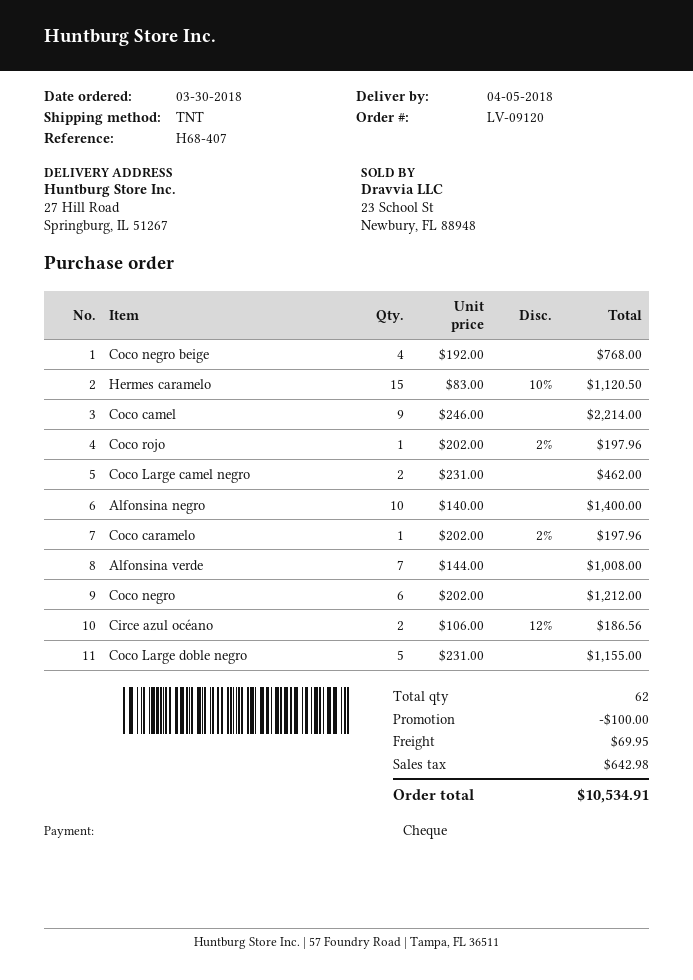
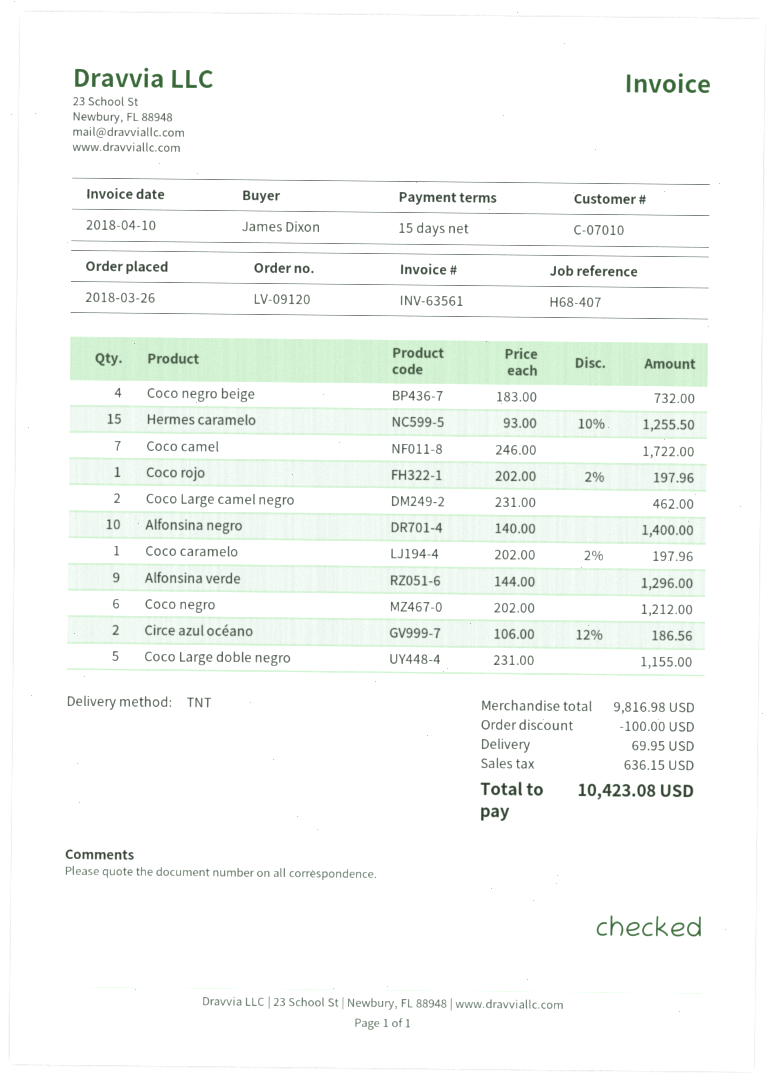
order date: 2018-03-30 -> 2018-03-26
Coco negro beige: 4 x 192.00 = 768.00 -> 4 x 183.00 = 732.00
Hermes caramelo: 15 x 83.00 - 10% = 1120.50 -> 15 x 93.00 - 10% = 1255.50
Coco camel: 9 x 246.00 = 2214.00 -> 7 x 246.00 = 1722.00
Alfonsina verde: 7 x 144.00 = 1008.00 -> 9 x 144.00 = 1296.00
tax: 642.98 -> 636.15
total: 10534.91 -> 10423.08

